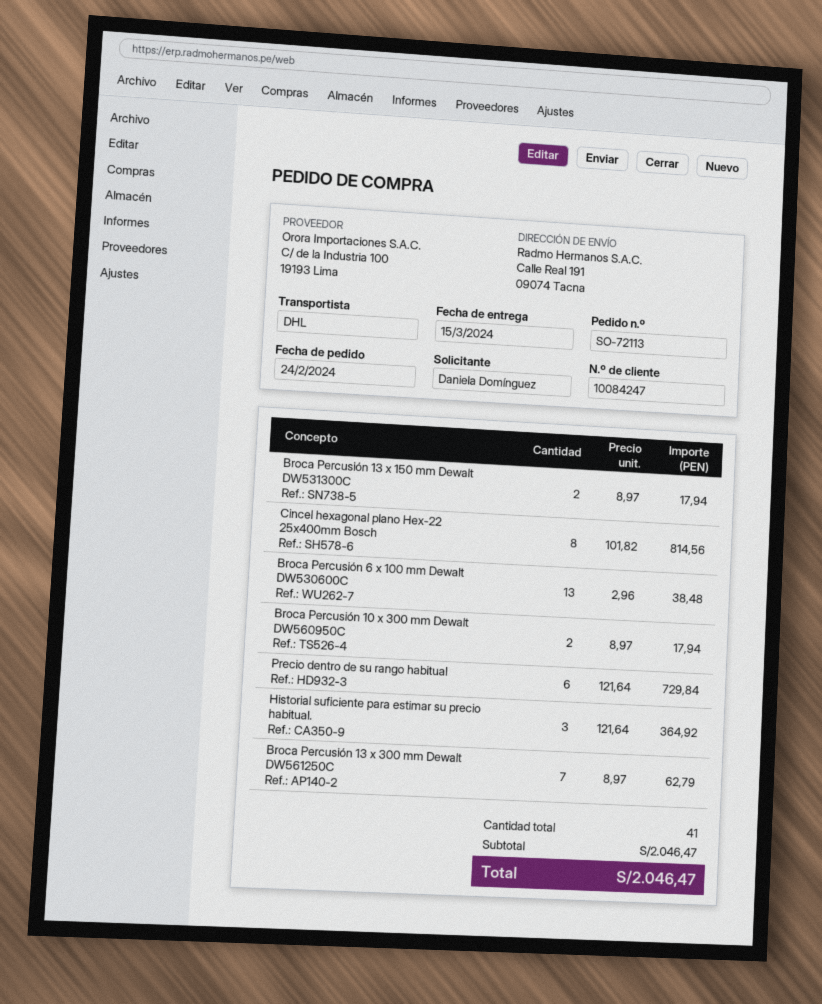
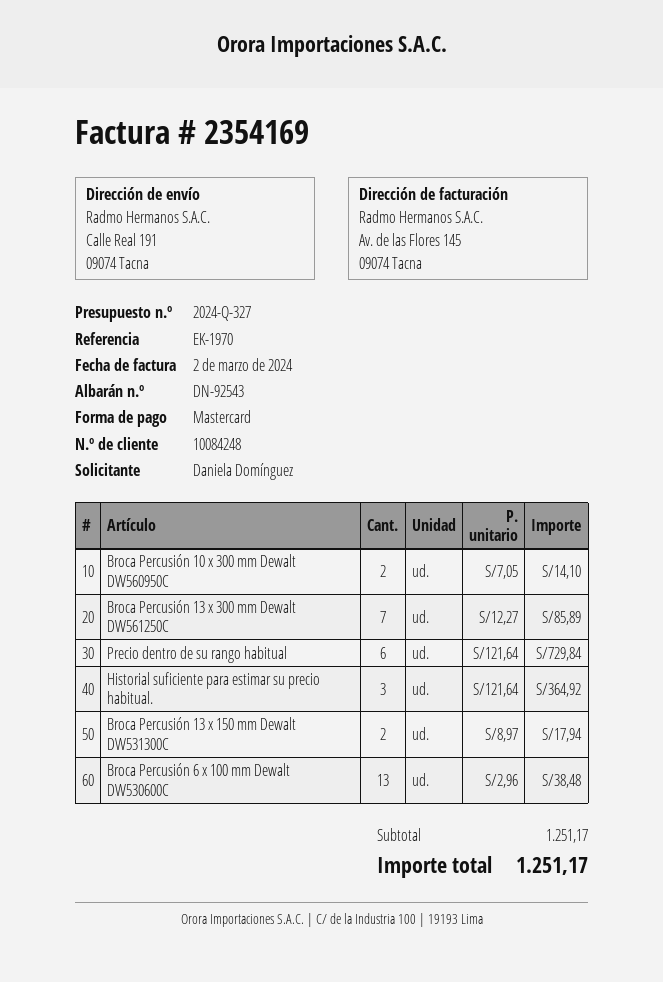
customer number: 10084247 -> 10084248
Cincel hexagonal plano Hex-22 25x400mm Bosch: 8 x 101.82 = 814.56 -> none
Broca Percusión 10 x 300 mm Dewalt DW560950C: 2 x 8.97 = 17.94 -> 2 x 7.05 = 14.10
Broca Percusión 13 x 300 mm Dewalt DW561250C: 7 x 8.97 = 62.79 -> 7 x 12.27 = 85.89
subtotal: 2046.47 -> 1251.17
total: 2046.47 -> 1251.17

